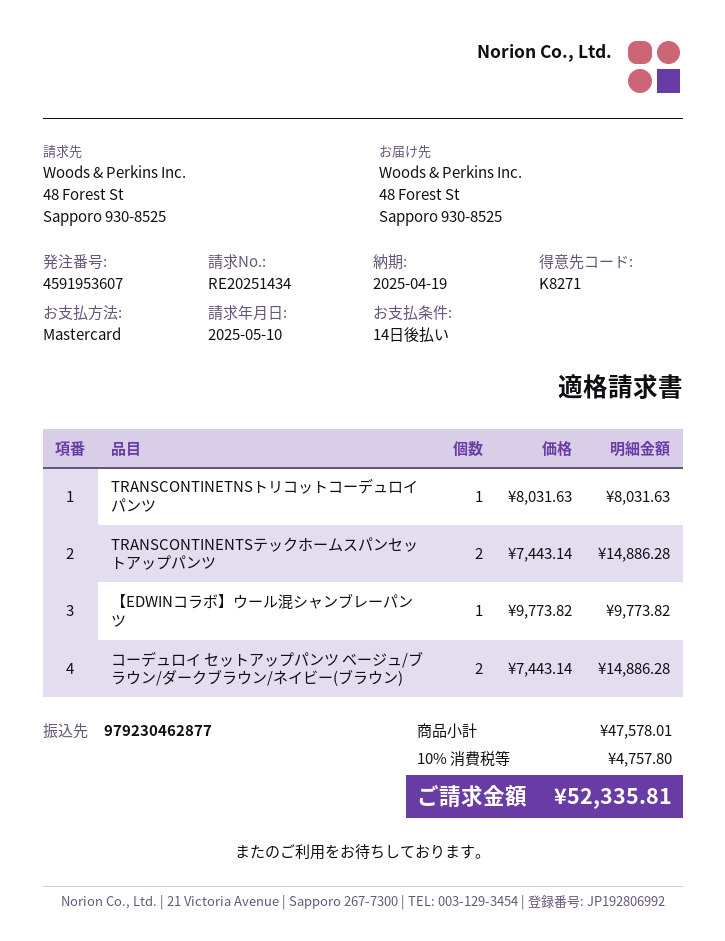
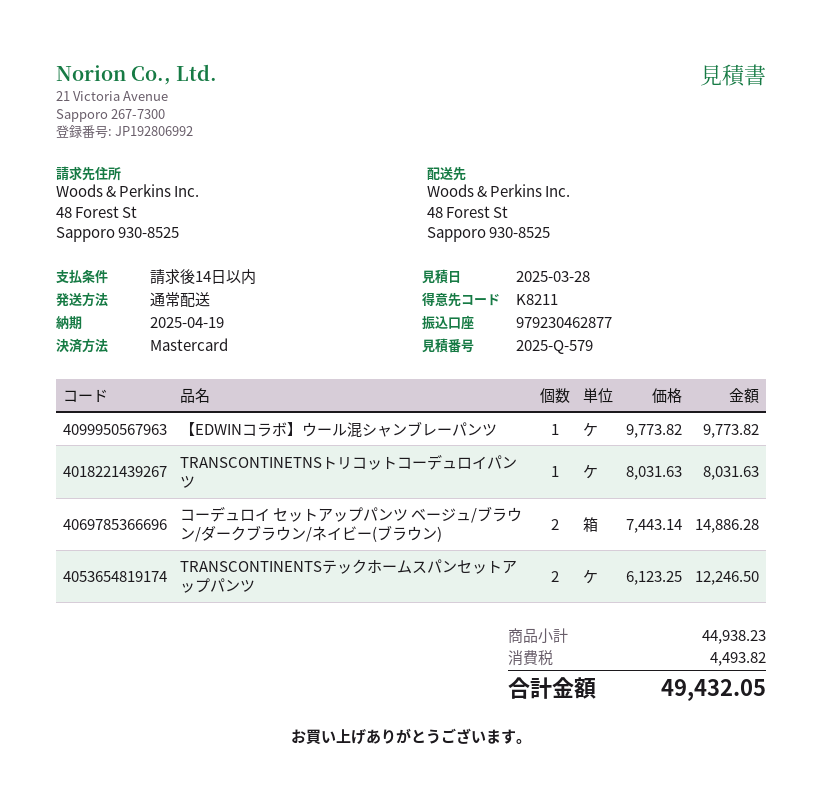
customer number: K8271 -> K8211
TRANSCONTINENTSテックホームスパンセットアップパンツ: 2 x 7443.14 = 14886.28 -> 2 x 6123.25 = 12246.50
subtotal: 47578.01 -> 44938.23
tax: 4757.80 -> 4493.82
total: 52335.81 -> 49432.05

